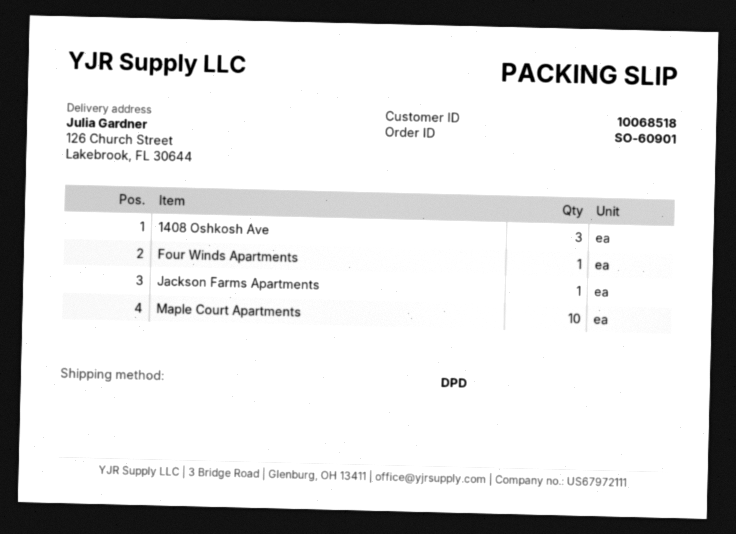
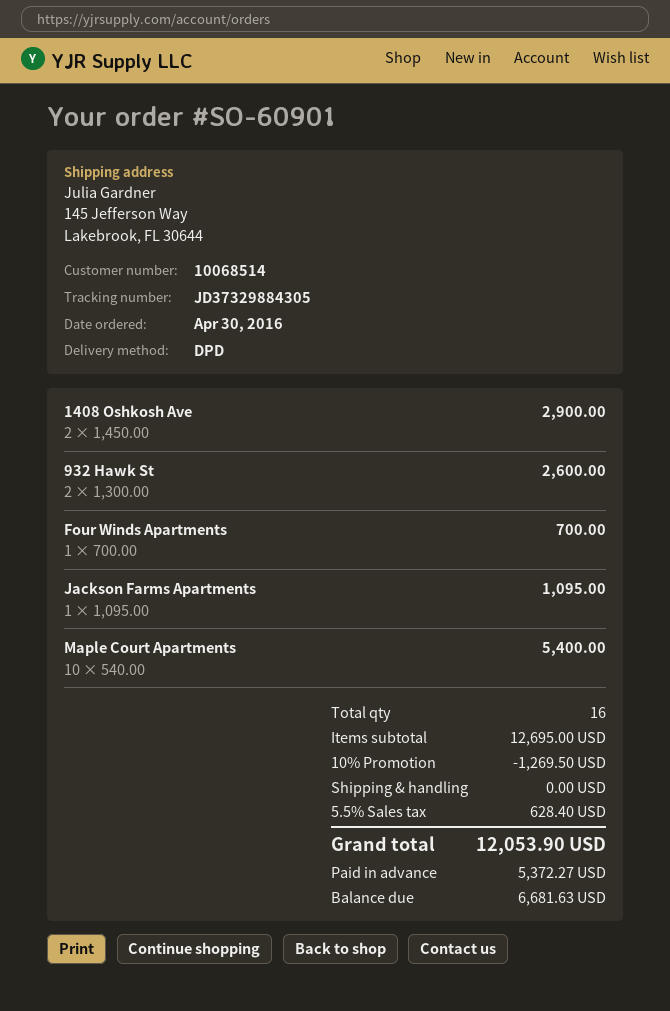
customer number: 10068518 -> 10068514
ship to: 126 Church Street, Lakebrook, FL 30644 -> 145 Jefferson Way, Lakebrook, FL 30644
1408 Oshkosh Ave: 3 -> 2
932 Hawk St: none -> 2

